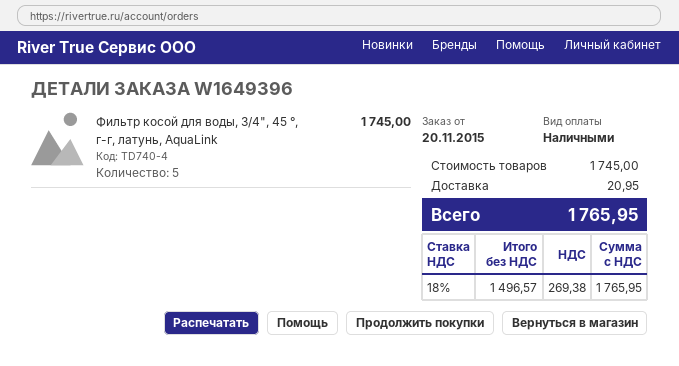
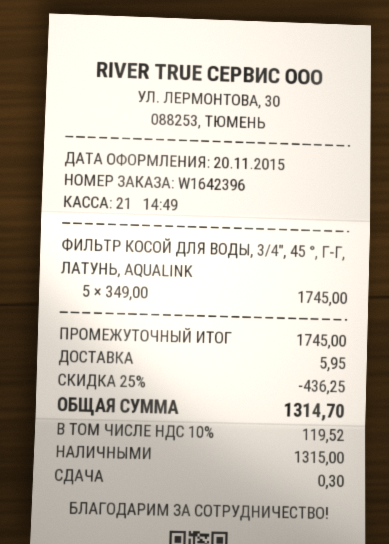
order number: W1649396 -> W1642396
discount: none -> 25% = 436.25
shipping: 20.95 -> 5.95
tax: 18% = 269.38 -> 10% = 119.52
total: 1765.95 -> 1314.70

